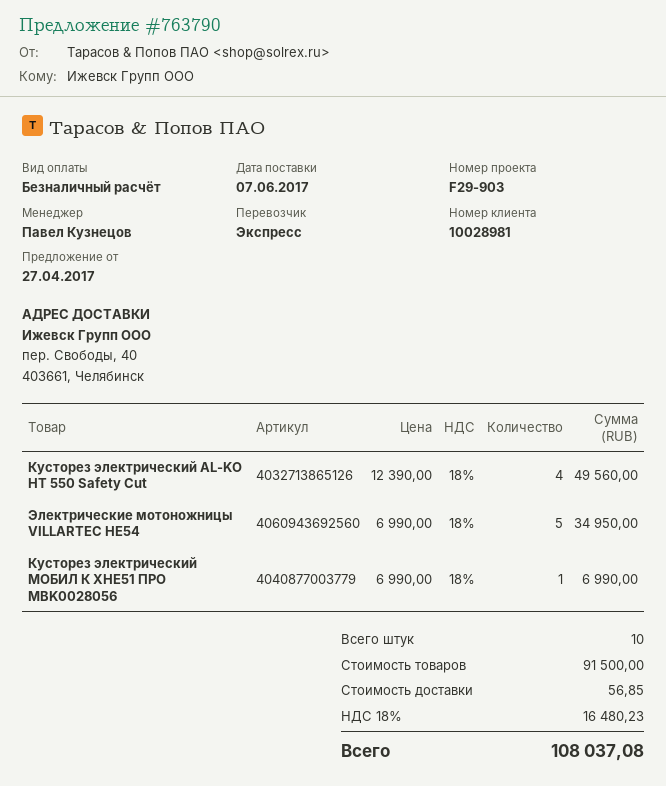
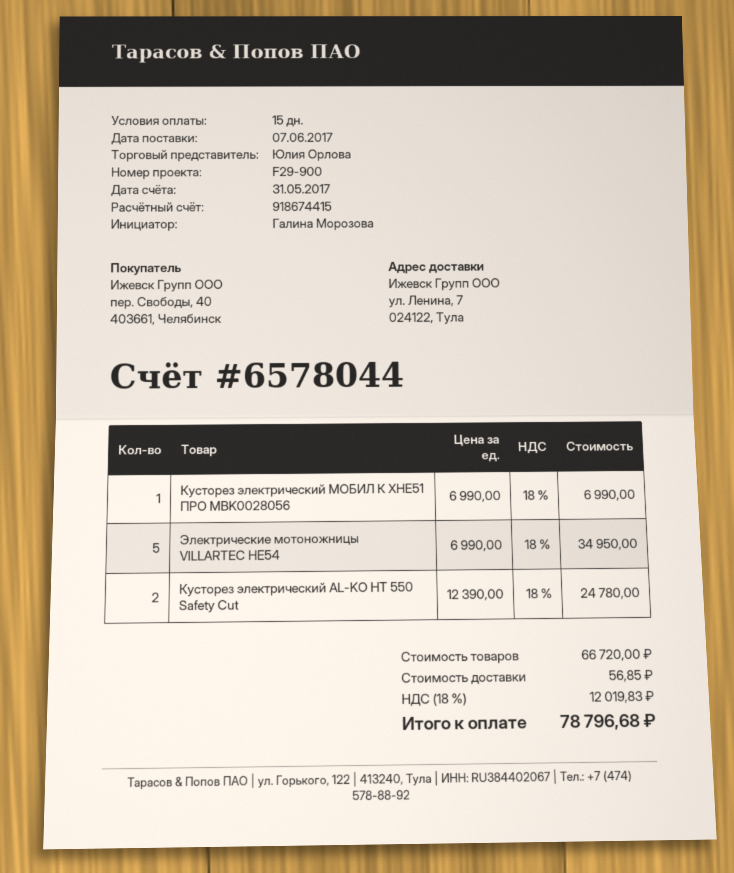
reference: F29-903 -> F29-900
sales rep: Павел Кузнецов -> Юлия Орлова
ship to: пер. Свободы, 40, 403661, Челябинск -> ул. Ленина, 7, 024122, Тула
Кусторез электрический AL-KO HT 550 Safety Cut: 4 x 12390.00 = 49560.00 -> 2 x 12390.00 = 24780.00
subtotal: 91500.00 -> 66720.00
tax: 18% = 16480.23 -> 18% = 12019.83
total: 108037.08 -> 78796.68

